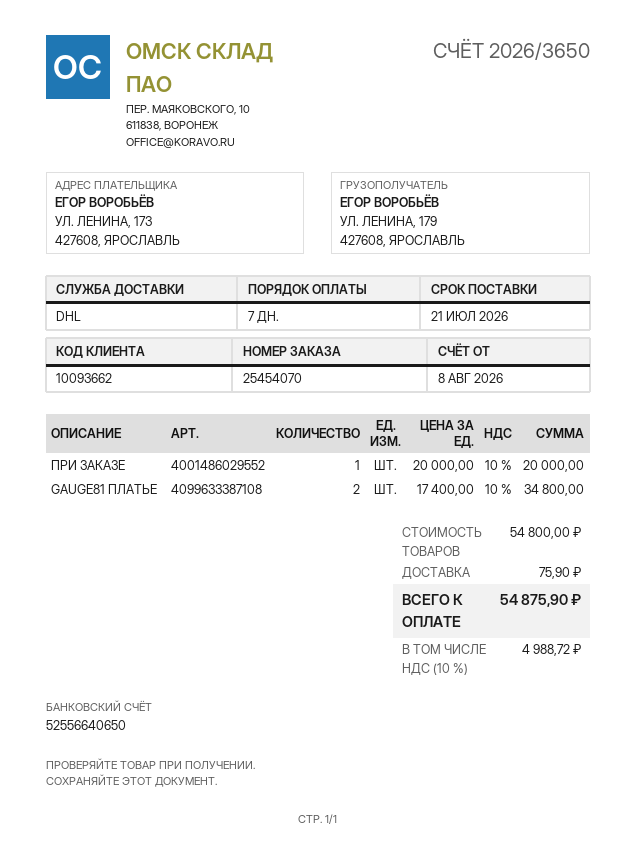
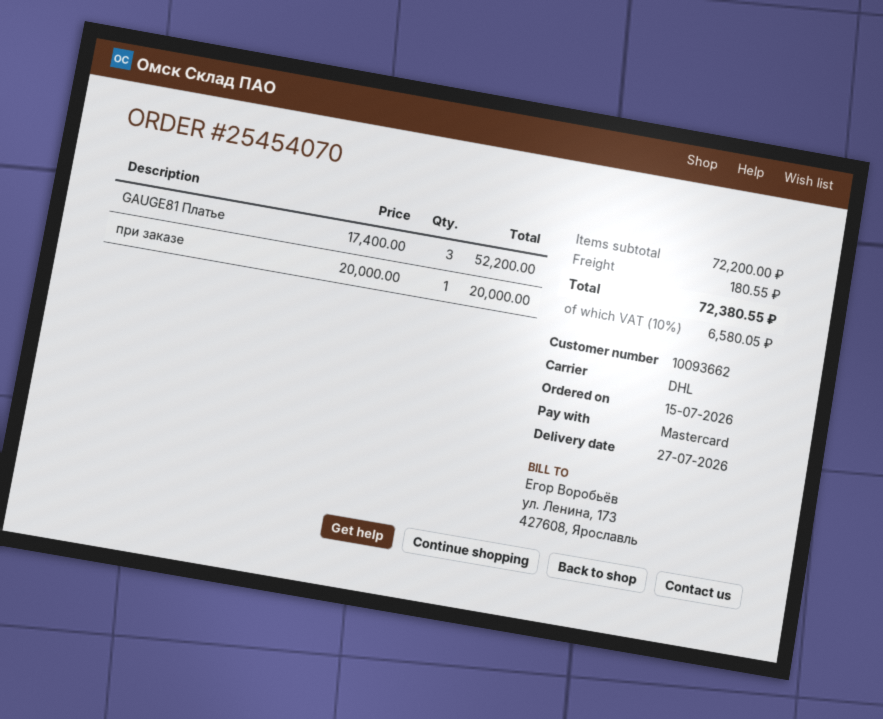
delivery date: 2026-07-21 -> 2026-07-27
GAUGE81 ПЛАТЬЕ: 2 x 17400.00 = 34800.00 -> 3 x 17400.00 = 52200.00
subtotal: 54800.00 -> 72200.00
shipping: 75.90 -> 180.55
tax: 10% = 4988.72 -> 10% = 6580.05
total: 54875.90 -> 72380.55

